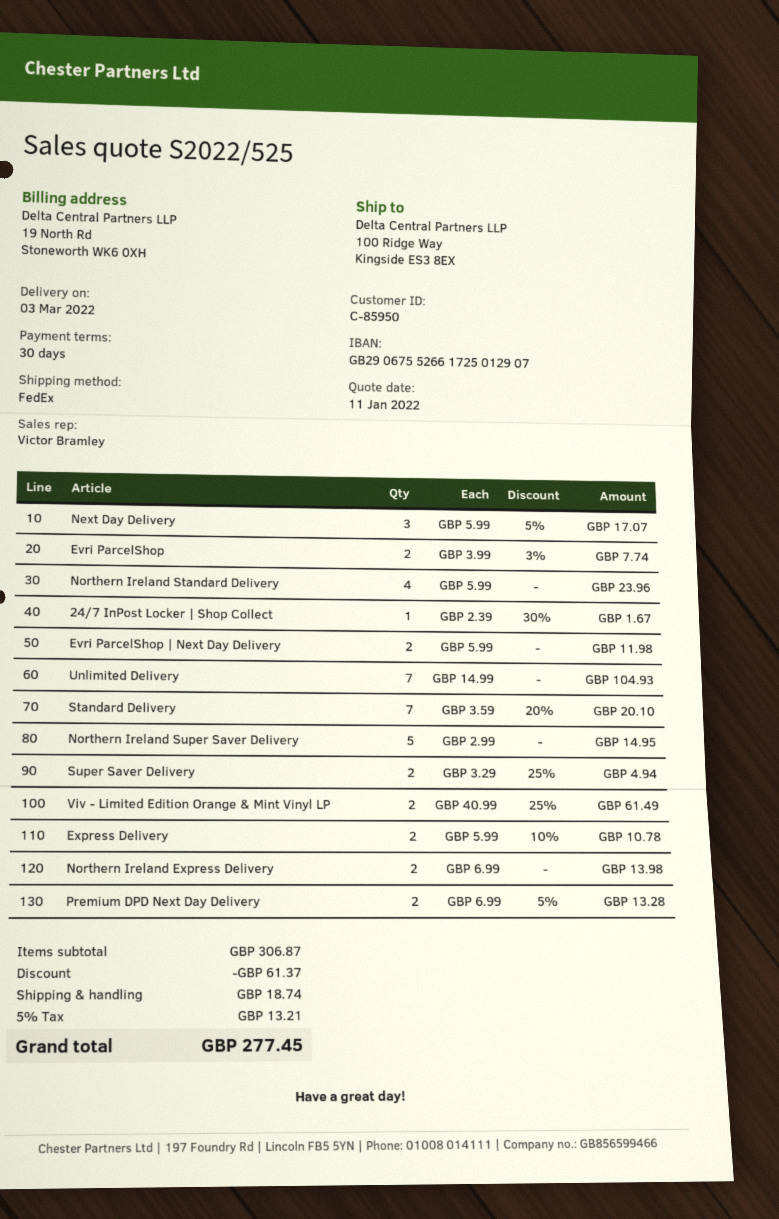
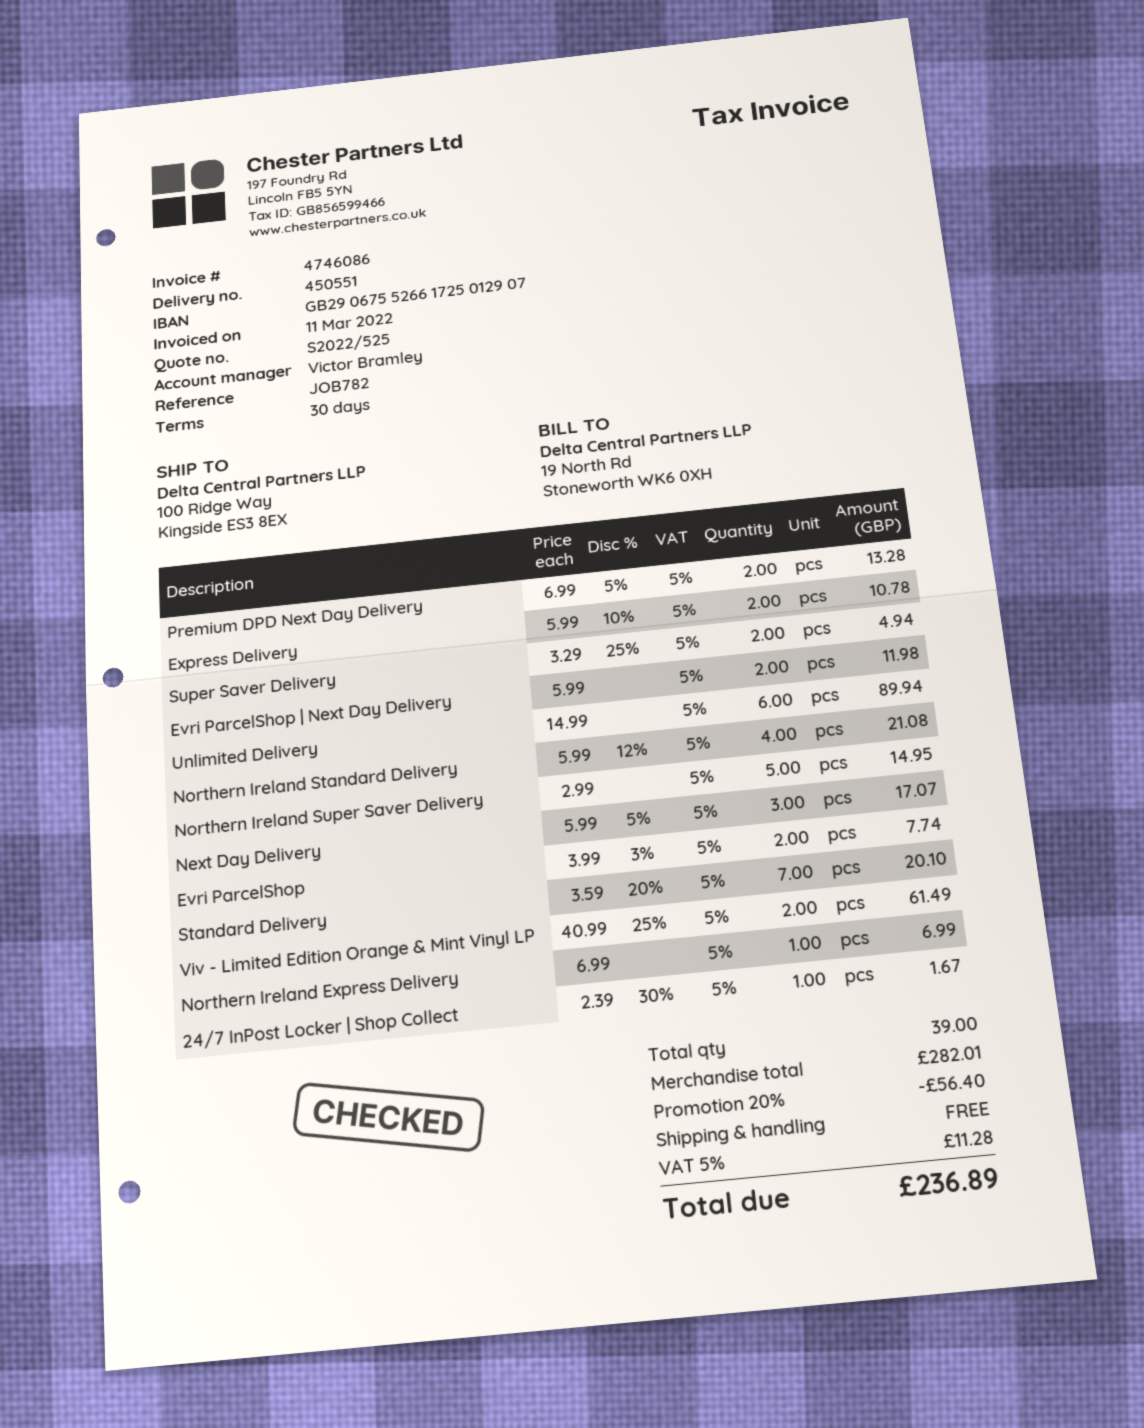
Northern Ireland Standard Delivery: 4 x 5.99 = 23.96 -> 4 x 5.99 - 12% = 21.08
Unlimited Delivery: 7 x 14.99 = 104.93 -> 6 x 14.99 = 89.94
Northern Ireland Express Delivery: 2 x 6.99 = 13.98 -> 1 x 6.99 = 6.99
subtotal: 306.87 -> 282.01
discount: 61.37 -> 56.40
shipping: 18.74 -> 0.00
tax: 5% = 13.21 -> 5% = 11.28
total: 277.45 -> 236.89

